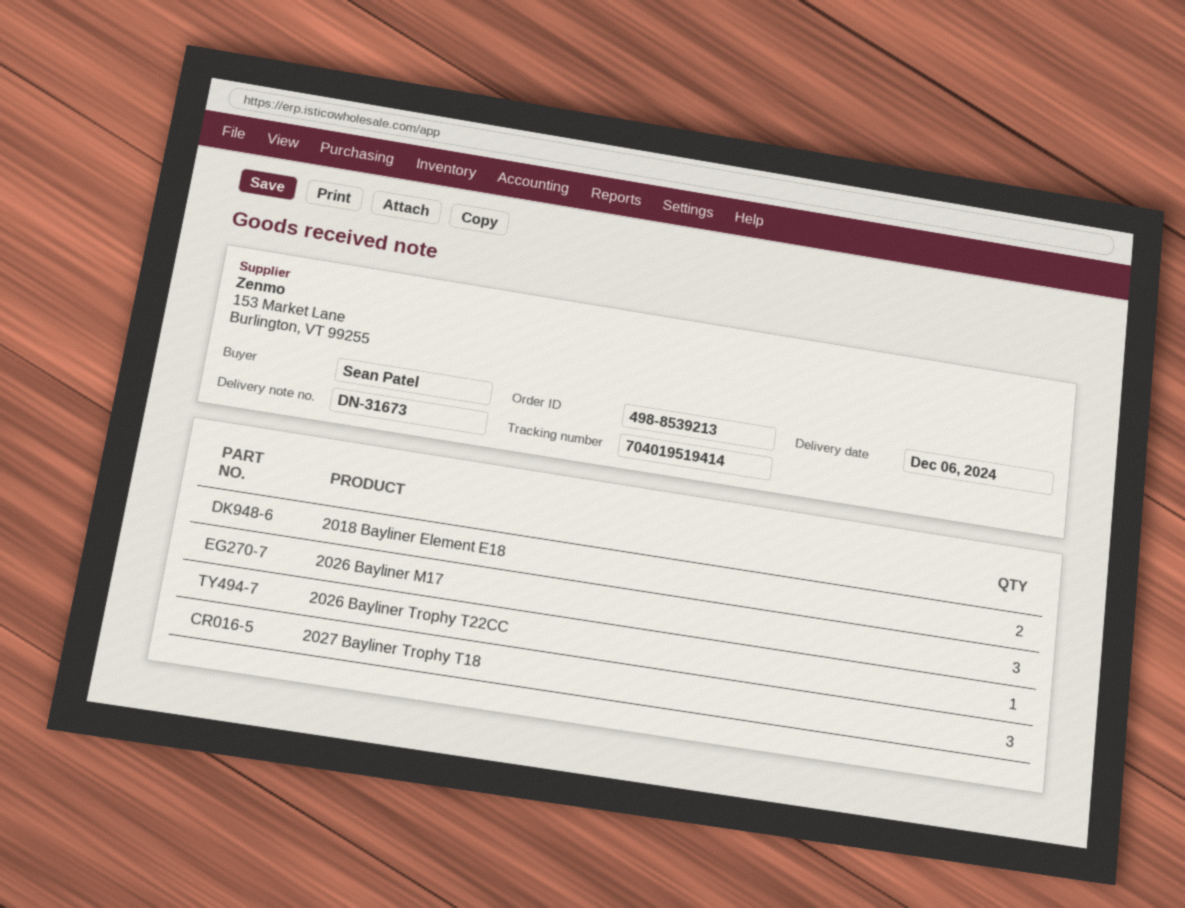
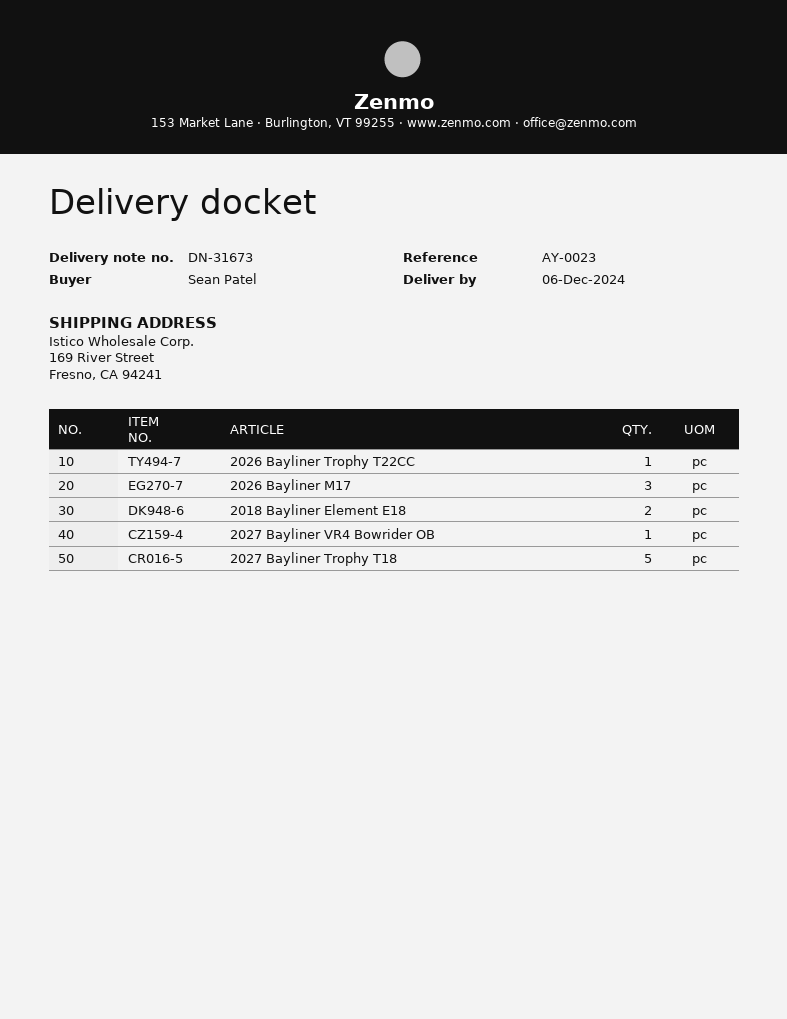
2027 Bayliner Trophy T18: 3 -> 5
2027 Bayliner VR4 Bowrider OB: none -> 1

